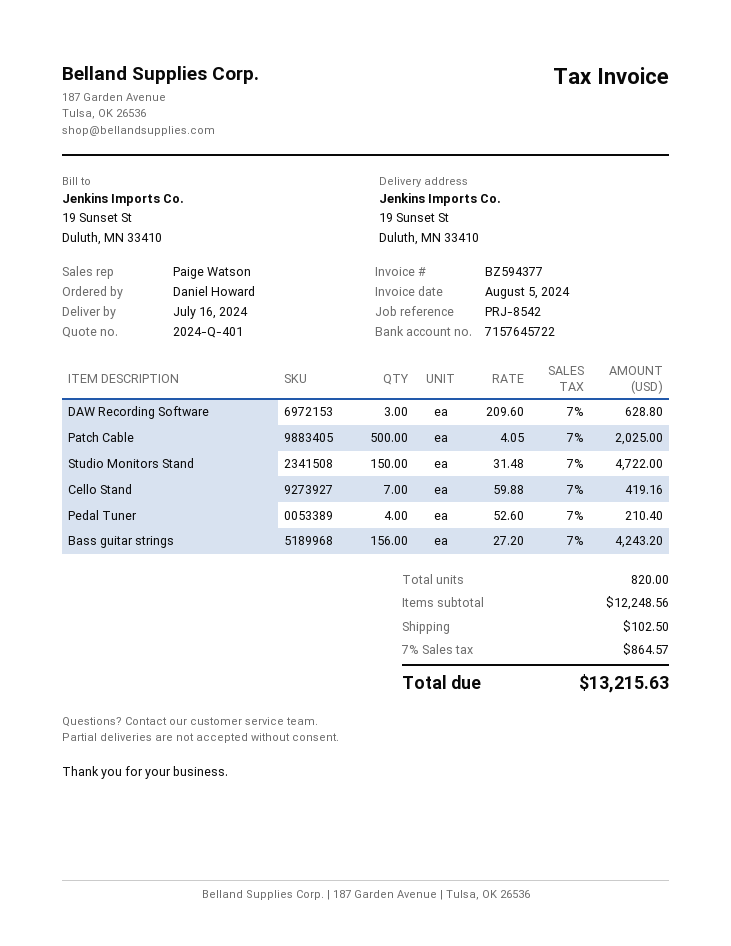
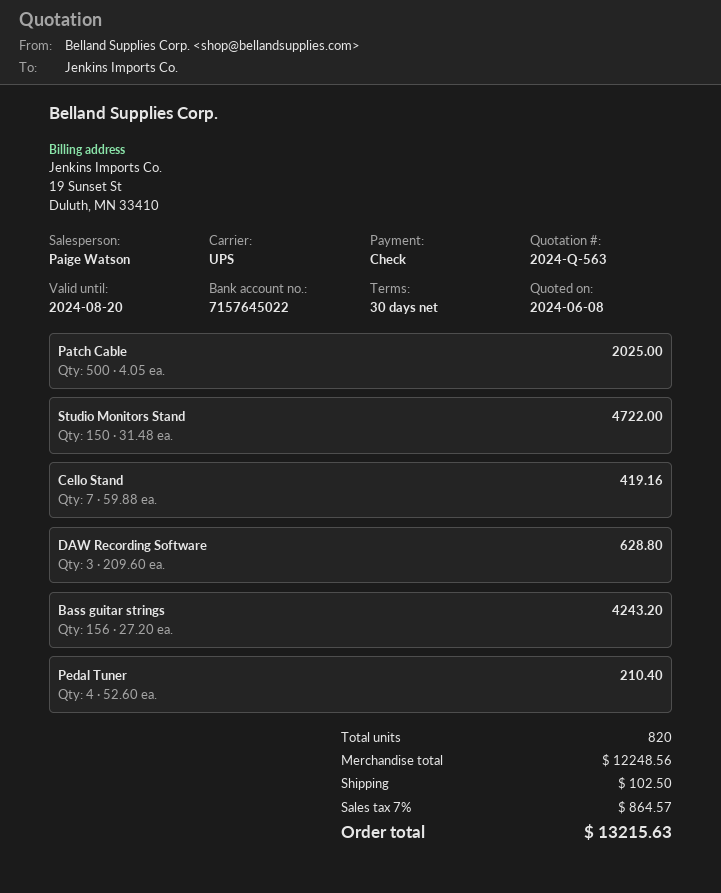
quote number: 2024-Q-401 -> 2024-Q-563
bank account: 7157645722 -> 7157645022

